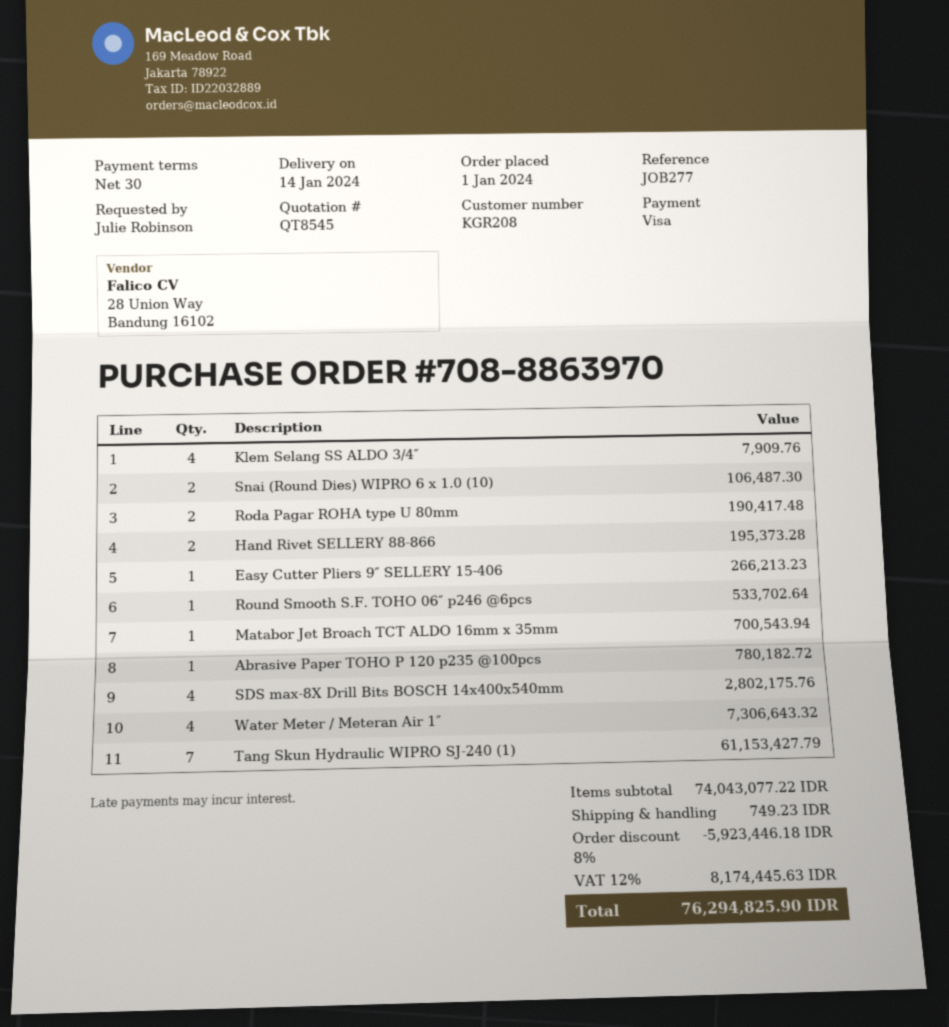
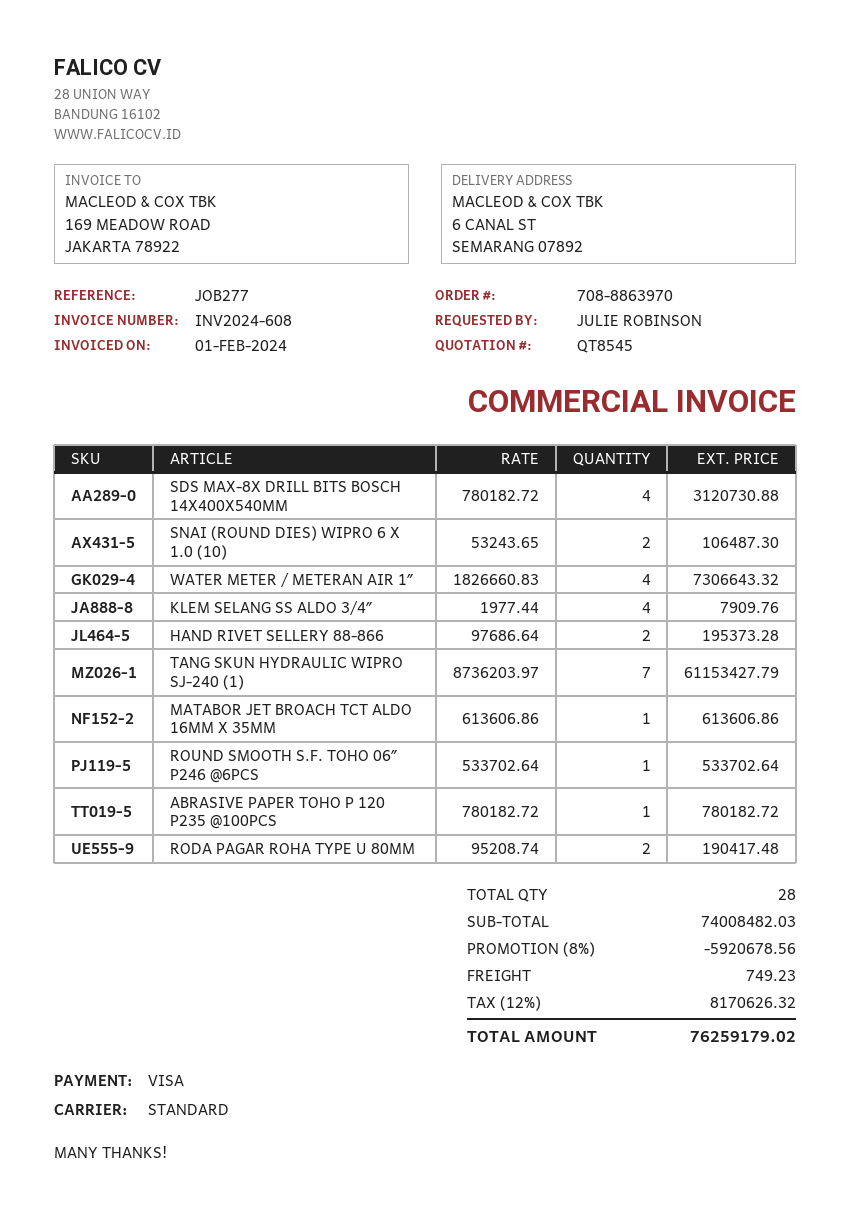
Easy Cutter Pliers 9″ SELLERY 15-406: 1 for 266213.23 -> none
Matabor Jet Broach TCT ALDO 16mm x 35mm: 1 for 700543.94 -> 1 for 613606.86
SDS max-8X Drill Bits BOSCH 14x400x540mm: 4 for 2802175.76 -> 4 for 3120730.88
subtotal: 74043077.22 -> 74008482.03
discount: 8% = 5923446.18 -> 8% = 5920678.56
tax: 12% = 8174445.63 -> 12% = 8170626.32
total: 76294825.90 -> 76259179.02

